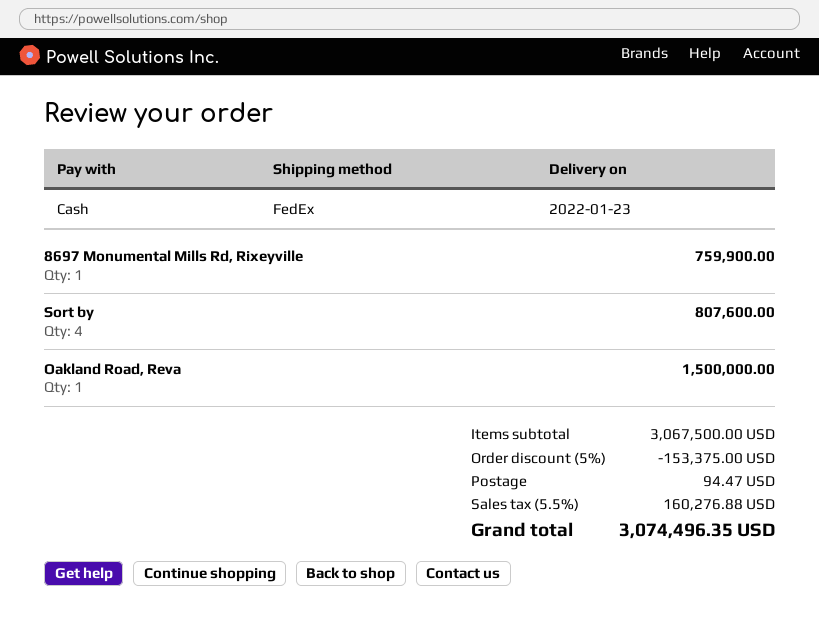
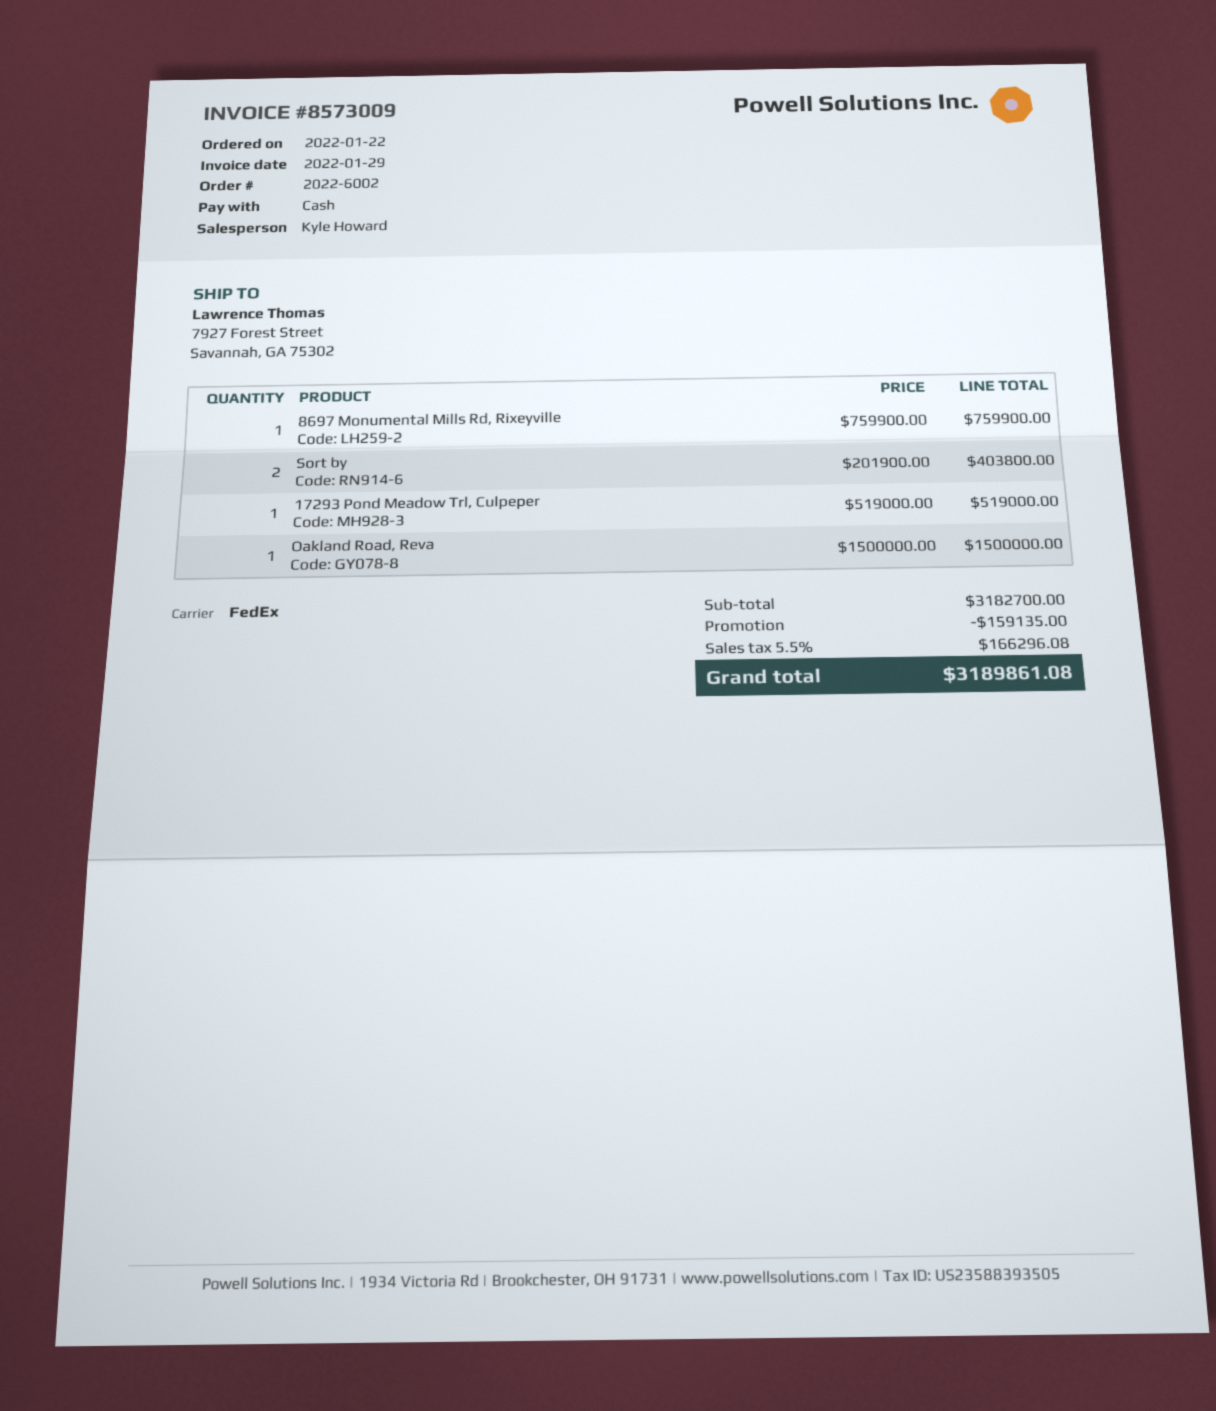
Sort by: 4 for 807600.00 -> 2 for 403800.00
17293 Pond Meadow Trl, Culpeper: none -> 1 for 519000.00
subtotal: 3067500.00 -> 3182700.00
discount: 153375.00 -> 159135.00
shipping: 94.47 -> none
tax: 5.5% = 160276.88 -> 5.5% = 166296.08
total: 3074496.35 -> 3189861.08

